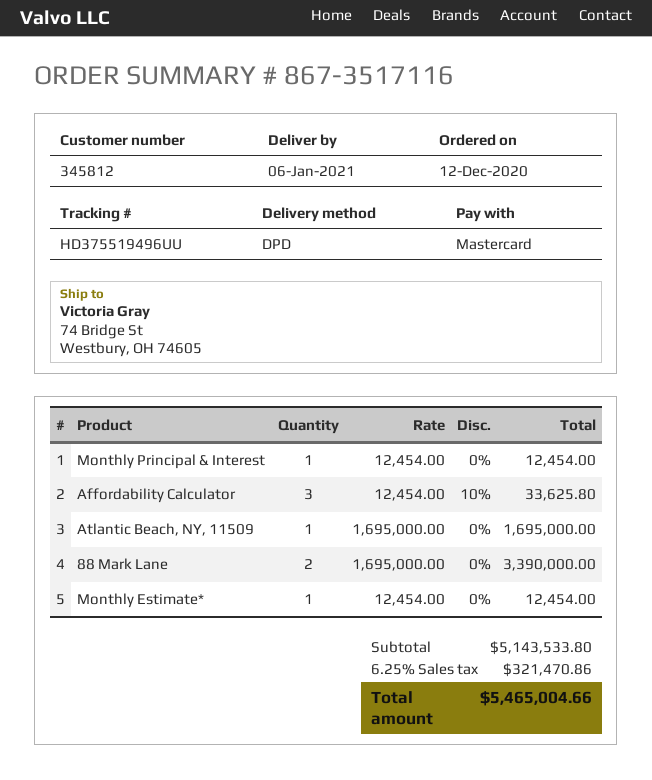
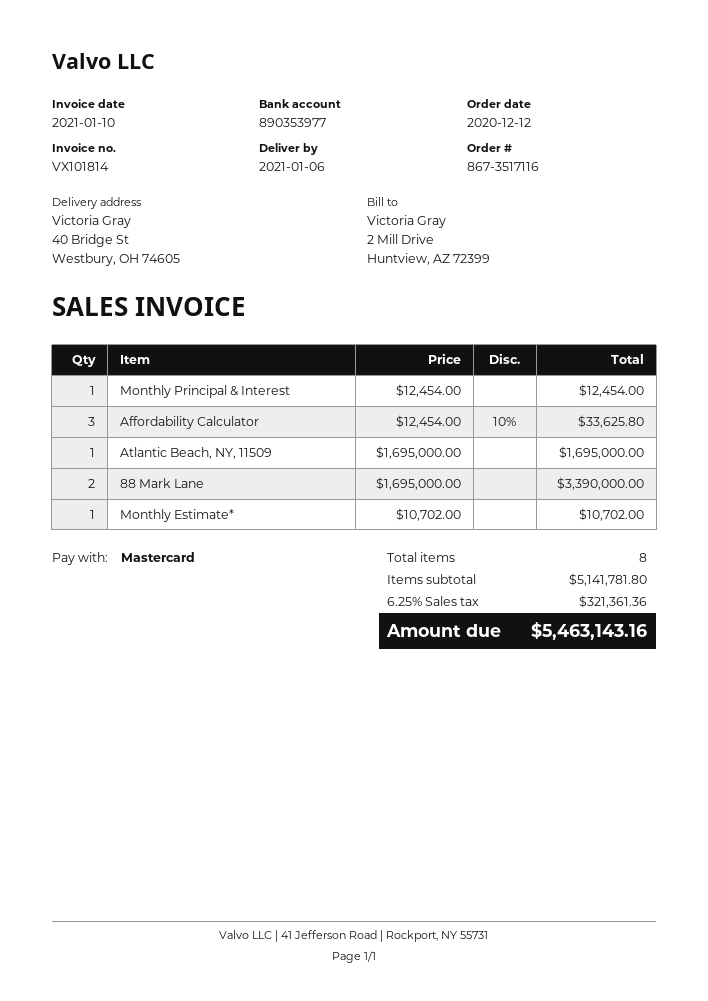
ship to: 74 Bridge St, Westbury, OH 74605 -> 40 Bridge St, Westbury, OH 74605
Monthly Estimate*: 1 x 12454.00 = 12454.00 -> 1 x 10702.00 = 10702.00
subtotal: 5143533.80 -> 5141781.80
tax: 6.25% = 321470.86 -> 6.25% = 321361.36
total: 5465004.66 -> 5463143.16

